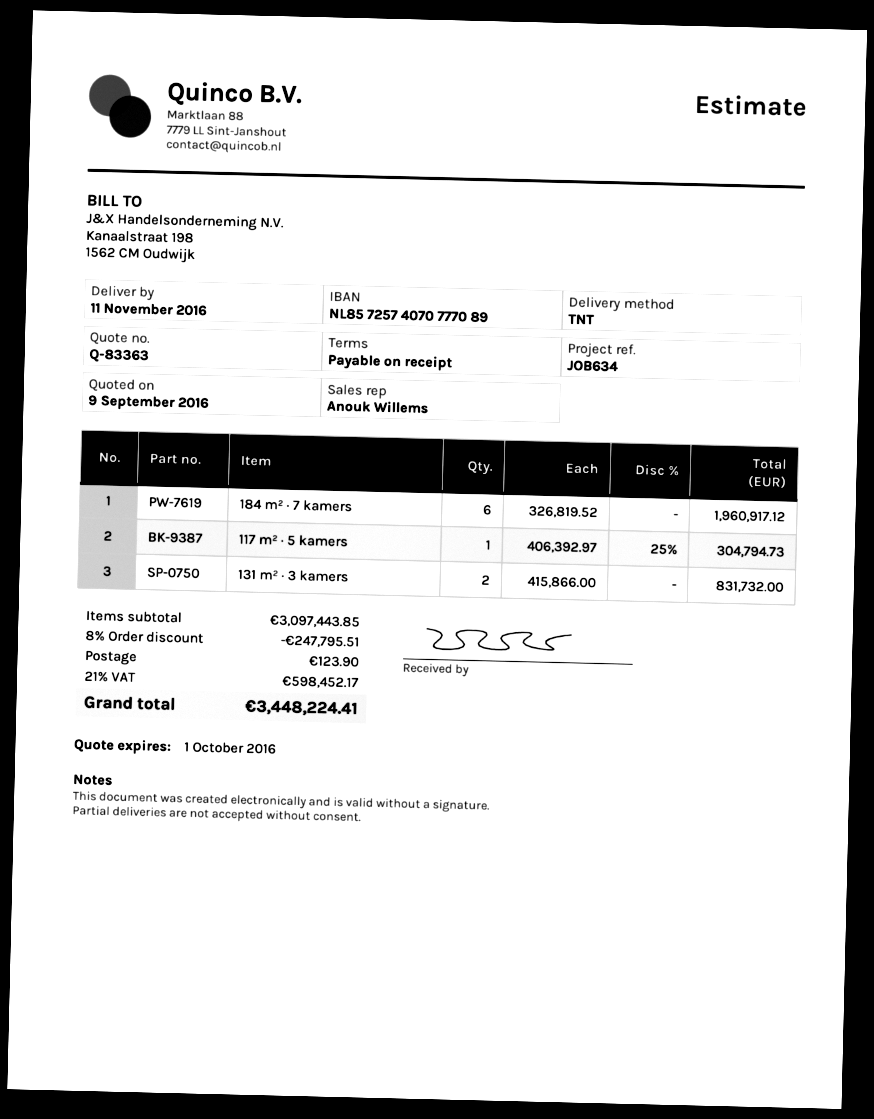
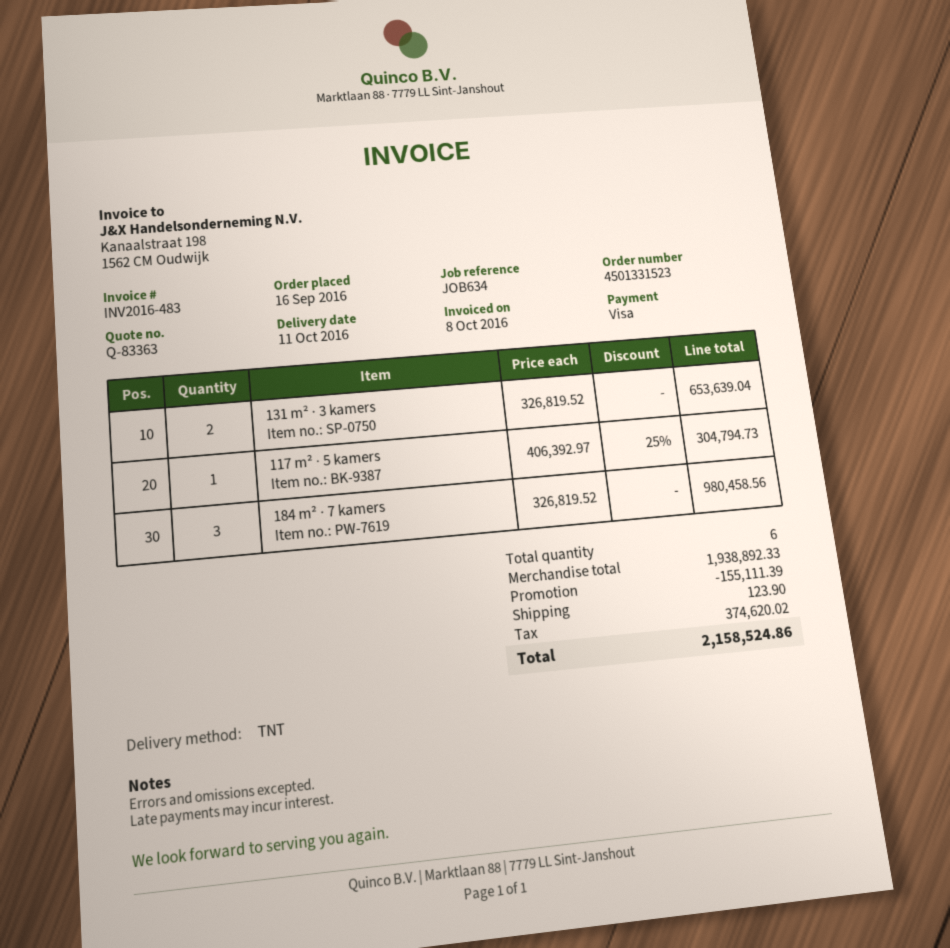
delivery date: 2016-11-11 -> 2016-10-11
184 m² · 7 kamers: 6 x 326819.52 = 1960917.12 -> 3 x 326819.52 = 980458.56
131 m² · 3 kamers: 2 x 415866.00 = 831732.00 -> 2 x 326819.52 = 653639.04
subtotal: 3097443.85 -> 1938892.33
discount: 247795.51 -> 155111.39
tax: 598452.17 -> 374620.02
total: 3448224.41 -> 2158524.86

